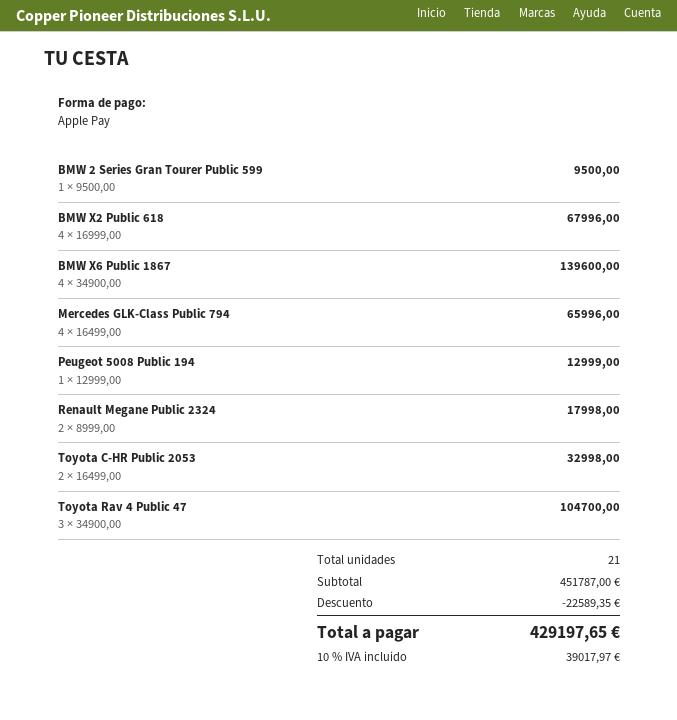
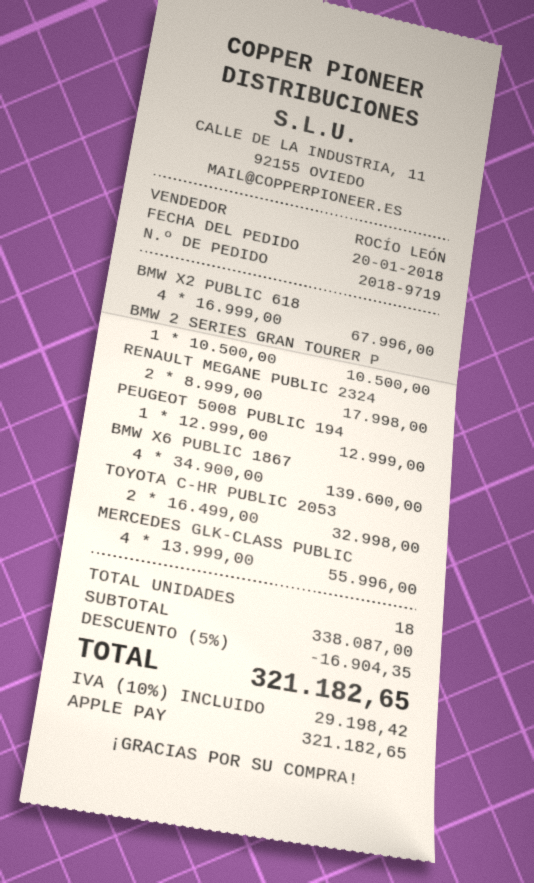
BMW 2 Series Gran Tourer Public 599: 1 x 9500.00 = 9500.00 -> 1 x 10500.00 = 10500.00
Mercedes GLK-Class Public 794: 4 x 16499.00 = 65996.00 -> 4 x 13999.00 = 55996.00
Toyota Rav 4 Public 47: 3 x 34900.00 = 104700.00 -> none
total quantity: 21 -> 18
subtotal: 451787.00 -> 338087.00
discount: 22589.35 -> 16904.35
tax: 10% = 39017.97 -> 10% = 29198.42
total: 429197.65 -> 321182.65

